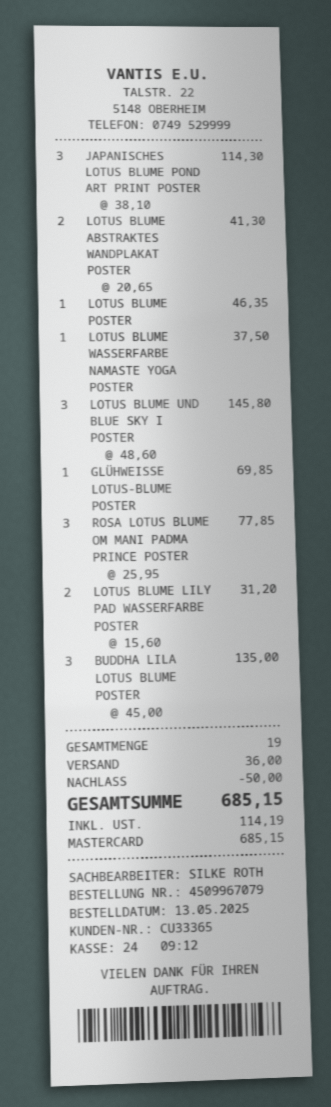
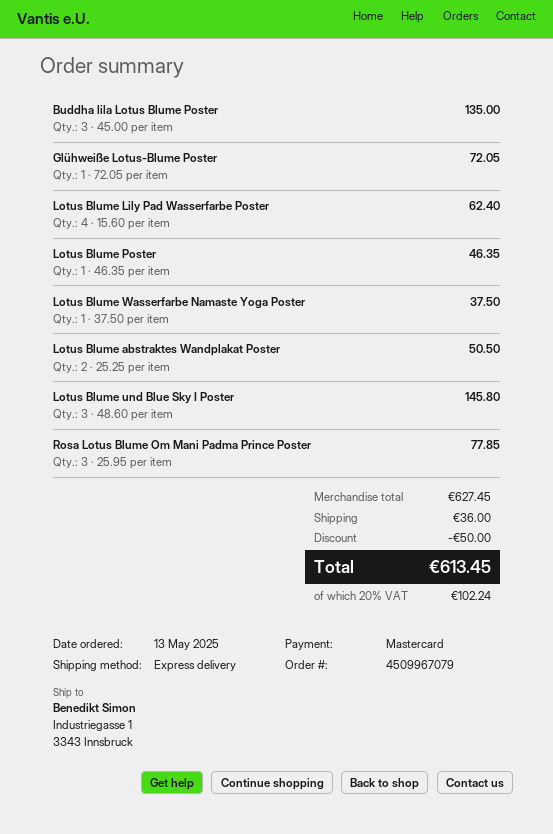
JAPANISCHES LOTUS BLUME POND ART PRINT POSTER: 3 x 38.10 = 114.30 -> none
LOTUS BLUME ABSTRAKTES WANDPLAKAT POSTER: 2 x 20.65 = 41.30 -> 2 x 25.25 = 50.50
GLÜHWEISSE LOTUS-BLUME POSTER: 1 x 69.85 = 69.85 -> 1 x 72.05 = 72.05
LOTUS BLUME LILY PAD WASSERFARBE POSTER: 2 x 15.60 = 31.20 -> 4 x 15.60 = 62.40
tax: 114.19 -> 102.24
total: 685.15 -> 613.45

